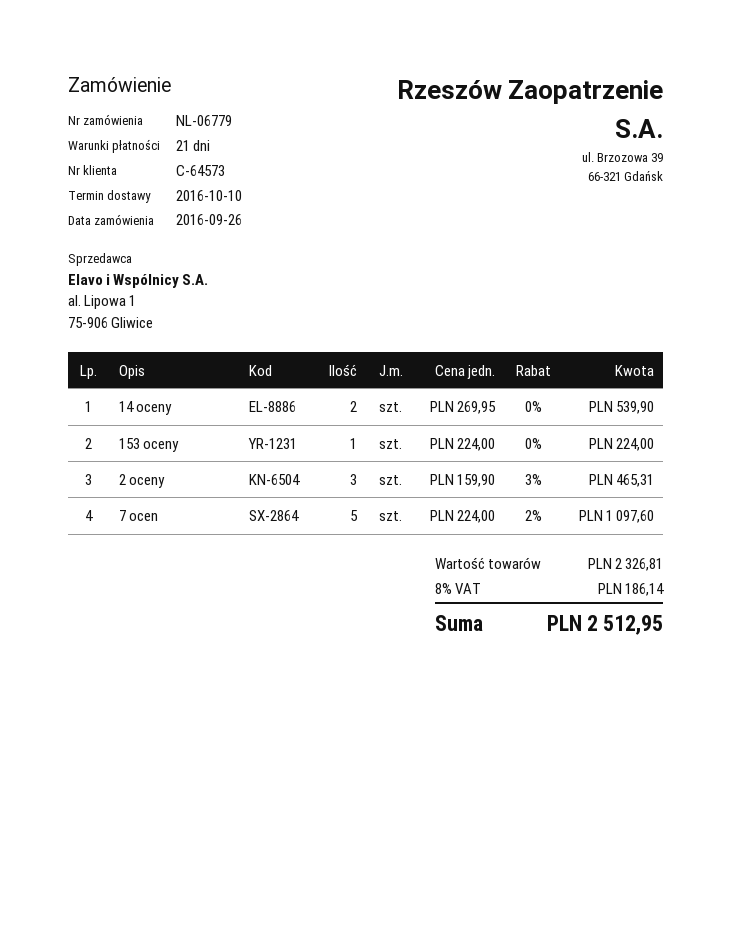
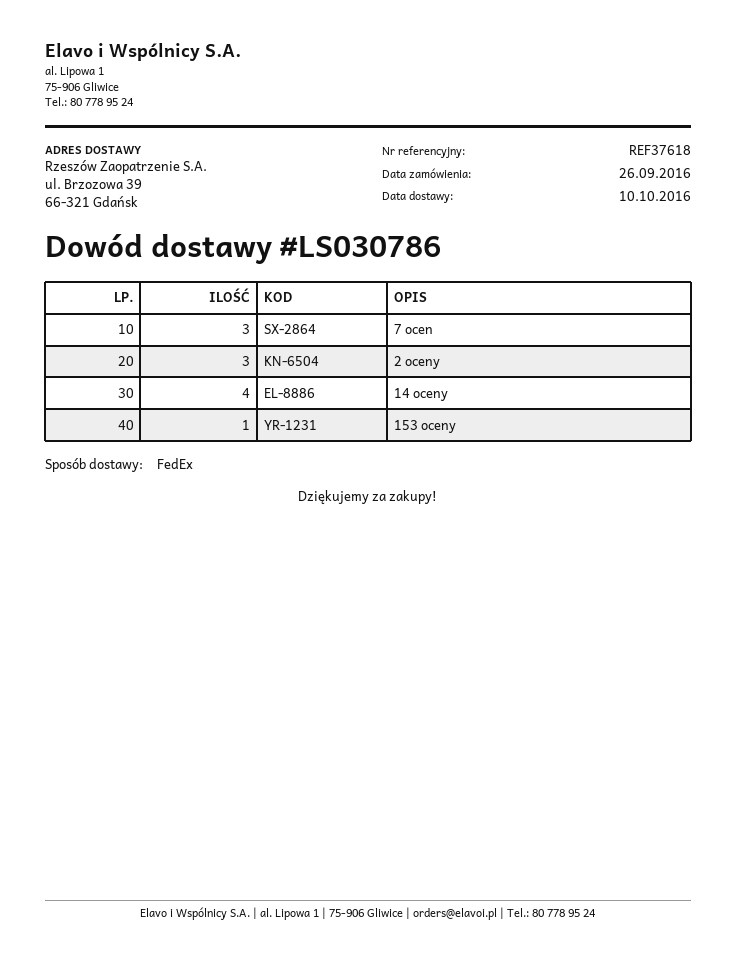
14 oceny: 2 -> 4
7 ocen: 5 -> 3

